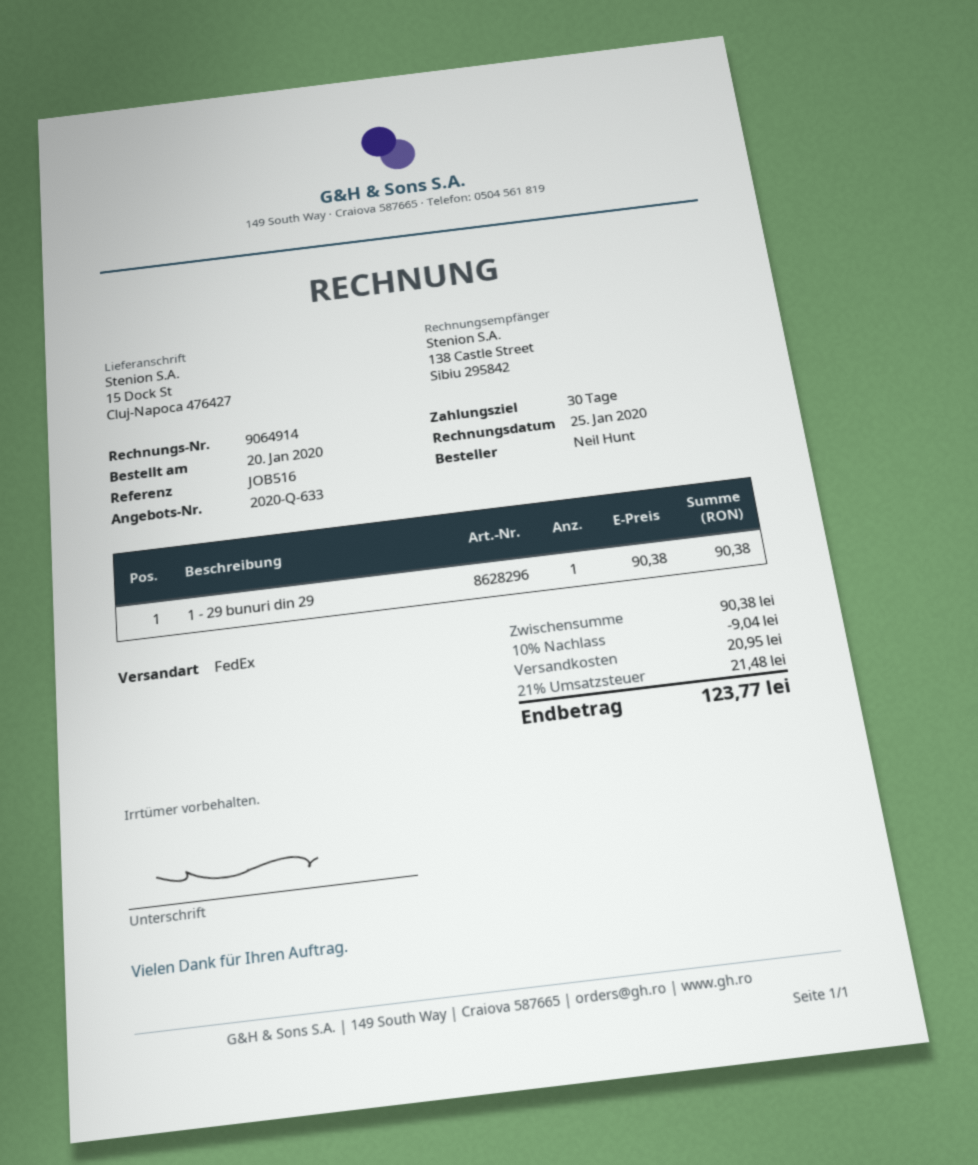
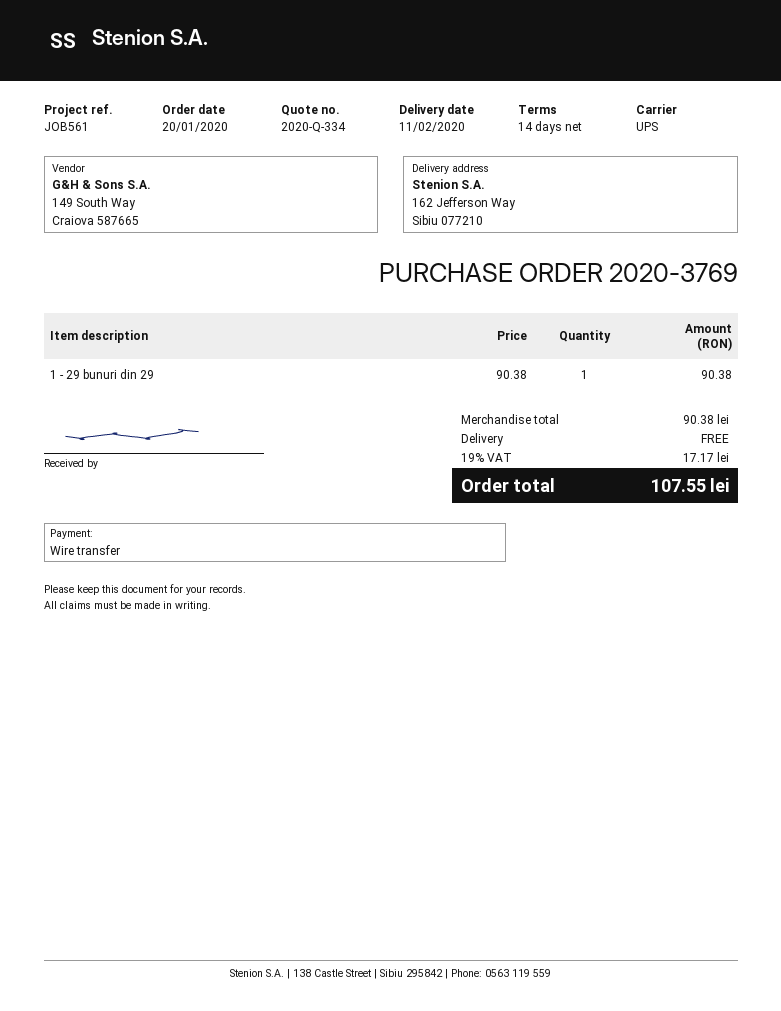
quote number: 2020-Q-633 -> 2020-Q-334
payment terms: 30 days -> 14 days
reference: JOB516 -> JOB561
shipping method: FedEx -> UPS
ship to: 15 Dock St, Cluj-Napoca 476427 -> 162 Jefferson Way, Sibiu 077210
discount: 10% = 9.04 -> none
shipping: 20.95 -> 0.00
tax: 21% = 21.48 -> 19% = 17.17
total: 123.77 -> 107.55

